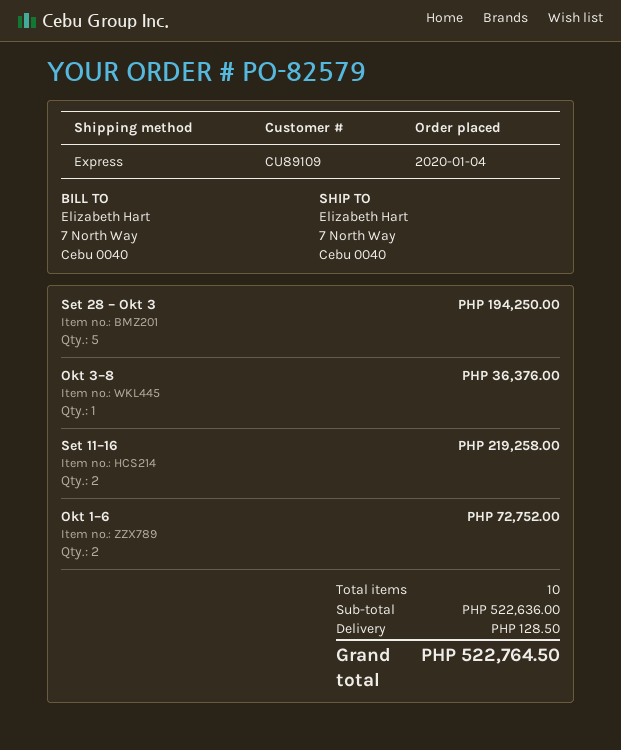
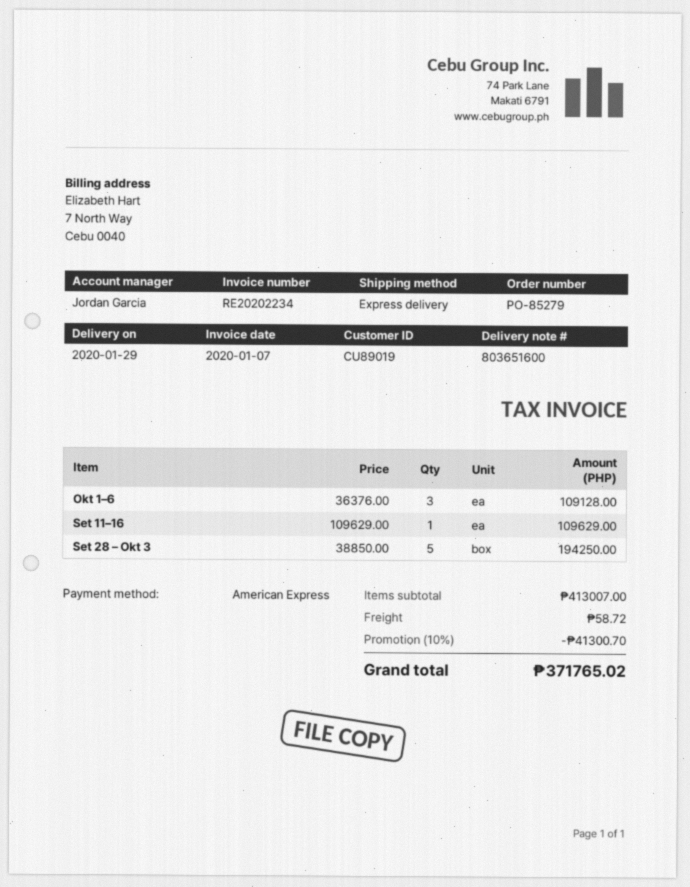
order number: PO-82579 -> PO-85279
customer number: CU89109 -> CU89019
Okt 3–8: 1 for 36376.00 -> none
Set 11–16: 2 for 219258.00 -> 1 for 109629.00
Okt 1–6: 2 for 72752.00 -> 3 for 109128.00
subtotal: 522636.00 -> 413007.00
discount: none -> 10% = 41300.70
shipping: 128.50 -> 58.72
total: 522764.50 -> 371765.02

